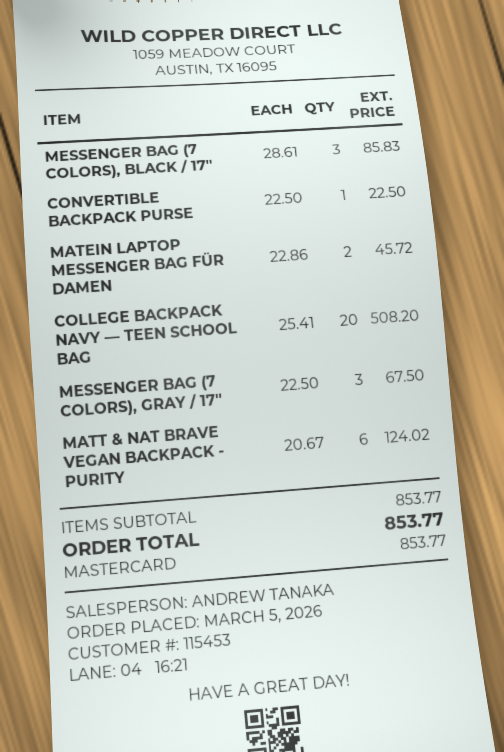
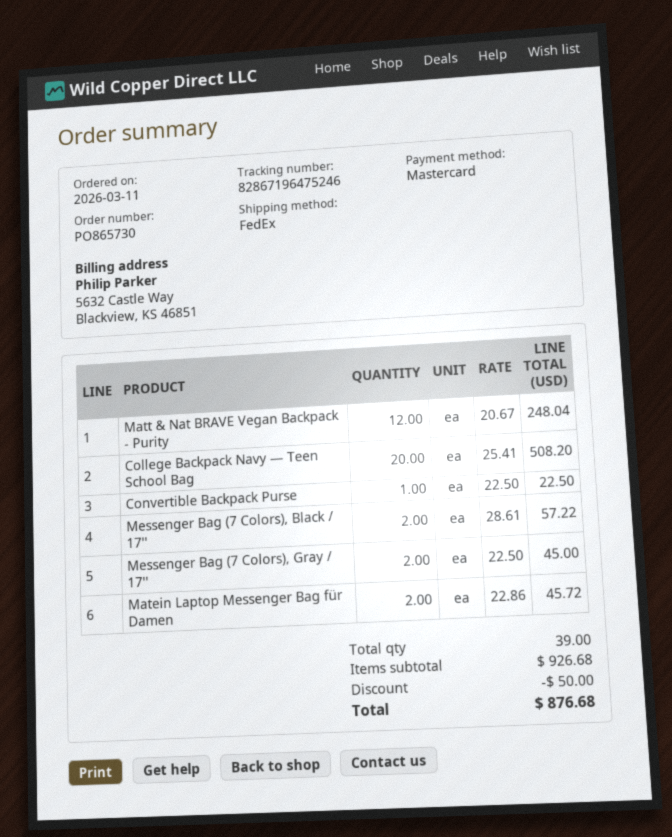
order date: 2026-03-05 -> 2026-03-11
MESSENGER BAG (7 COLORS), BLACK / 17'': 3 x 28.61 = 85.83 -> 2 x 28.61 = 57.22
MESSENGER BAG (7 COLORS), GRAY / 17'': 3 x 22.50 = 67.50 -> 2 x 22.50 = 45.00
MATT & NAT BRAVE VEGAN BACKPACK - PURITY: 6 x 20.67 = 124.02 -> 12 x 20.67 = 248.04
subtotal: 853.77 -> 926.68
discount: none -> 50.00
total: 853.77 -> 876.68

